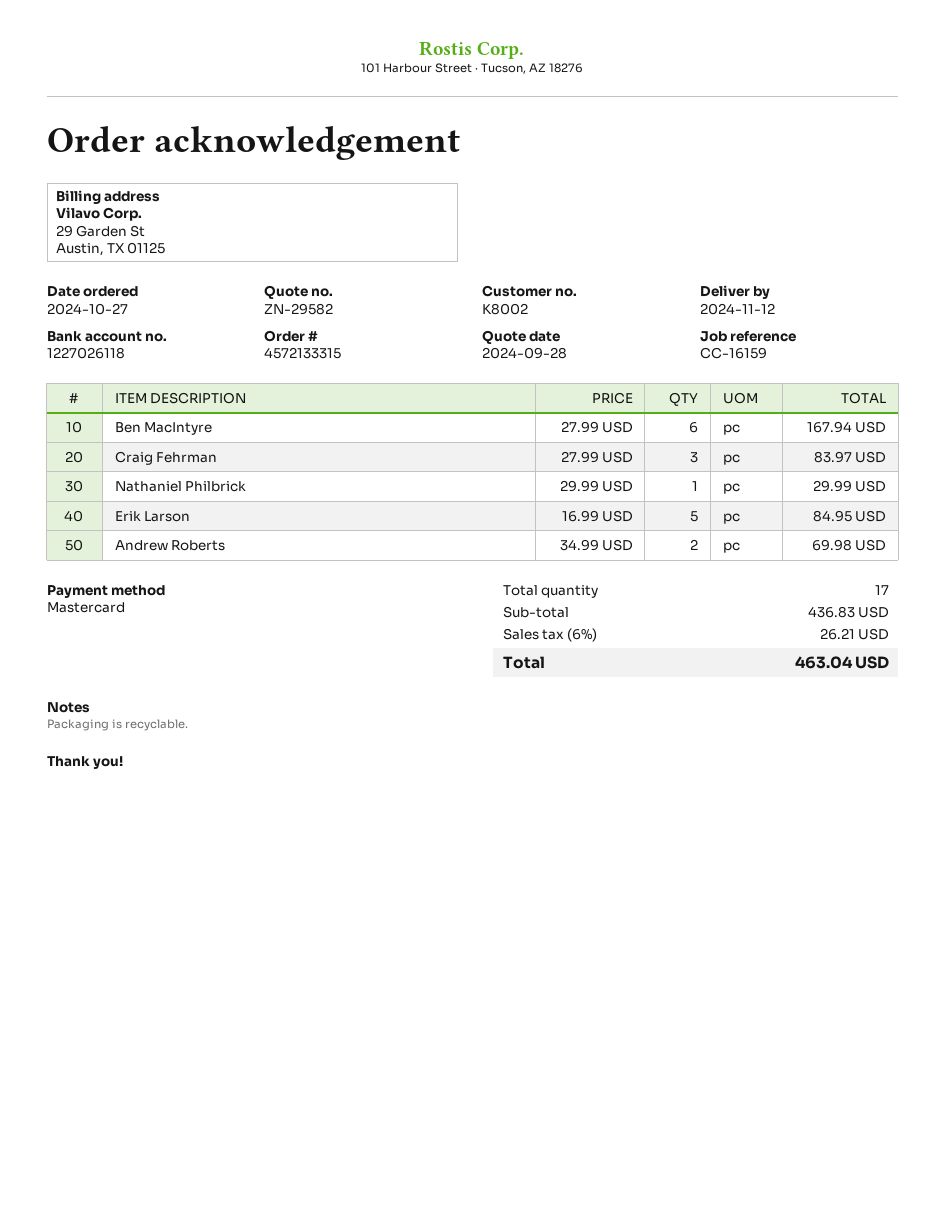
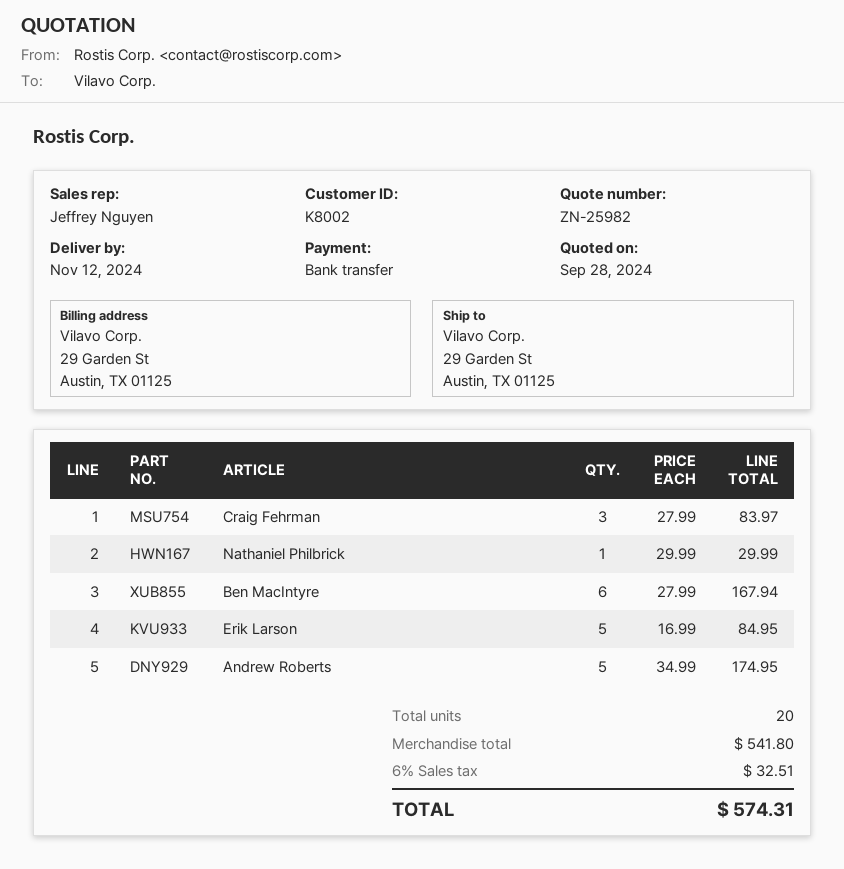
quote number: ZN-29582 -> ZN-25982
payment method: Mastercard -> bank transfer
Andrew Roberts: 2 x 34.99 = 69.98 -> 5 x 34.99 = 174.95
total quantity: 17 -> 20
subtotal: 436.83 -> 541.80
tax: 6% = 26.21 -> 6% = 32.51
total: 463.04 -> 574.31

